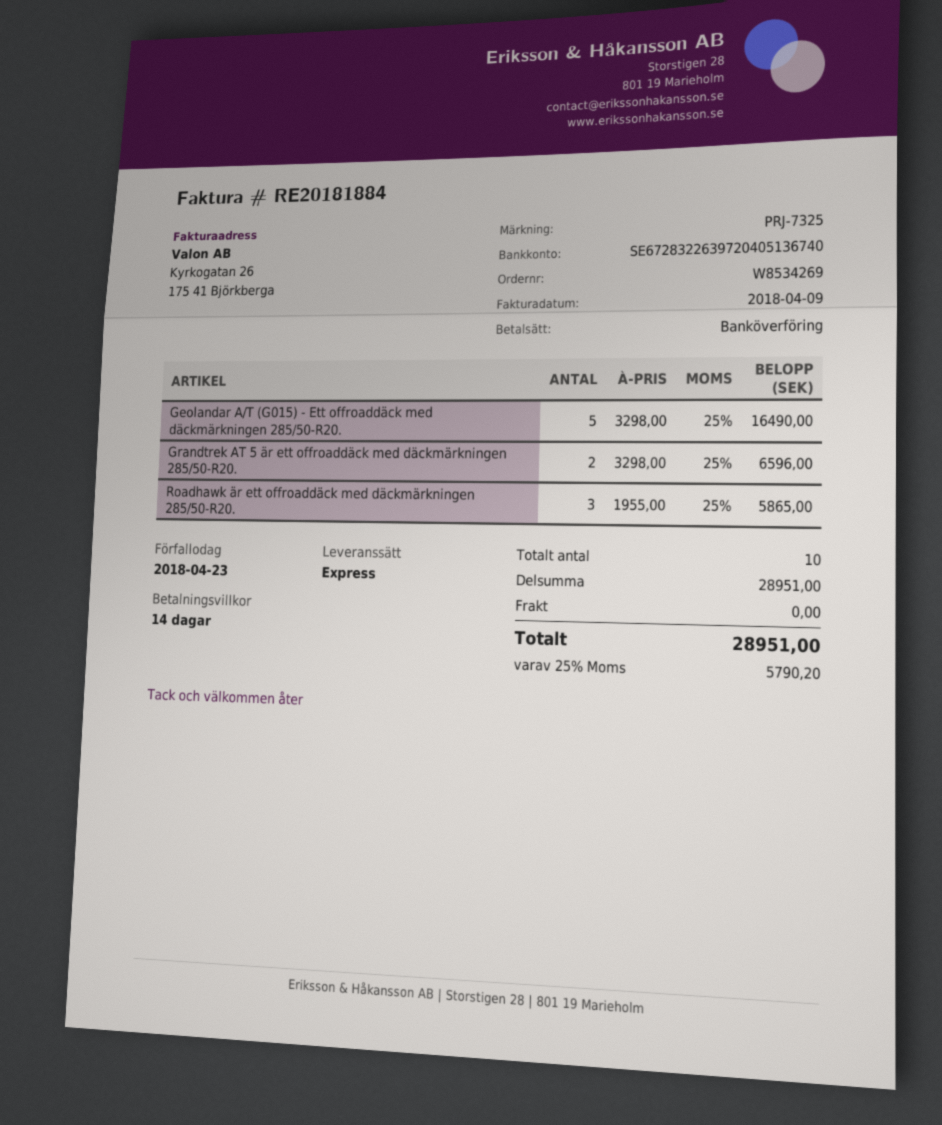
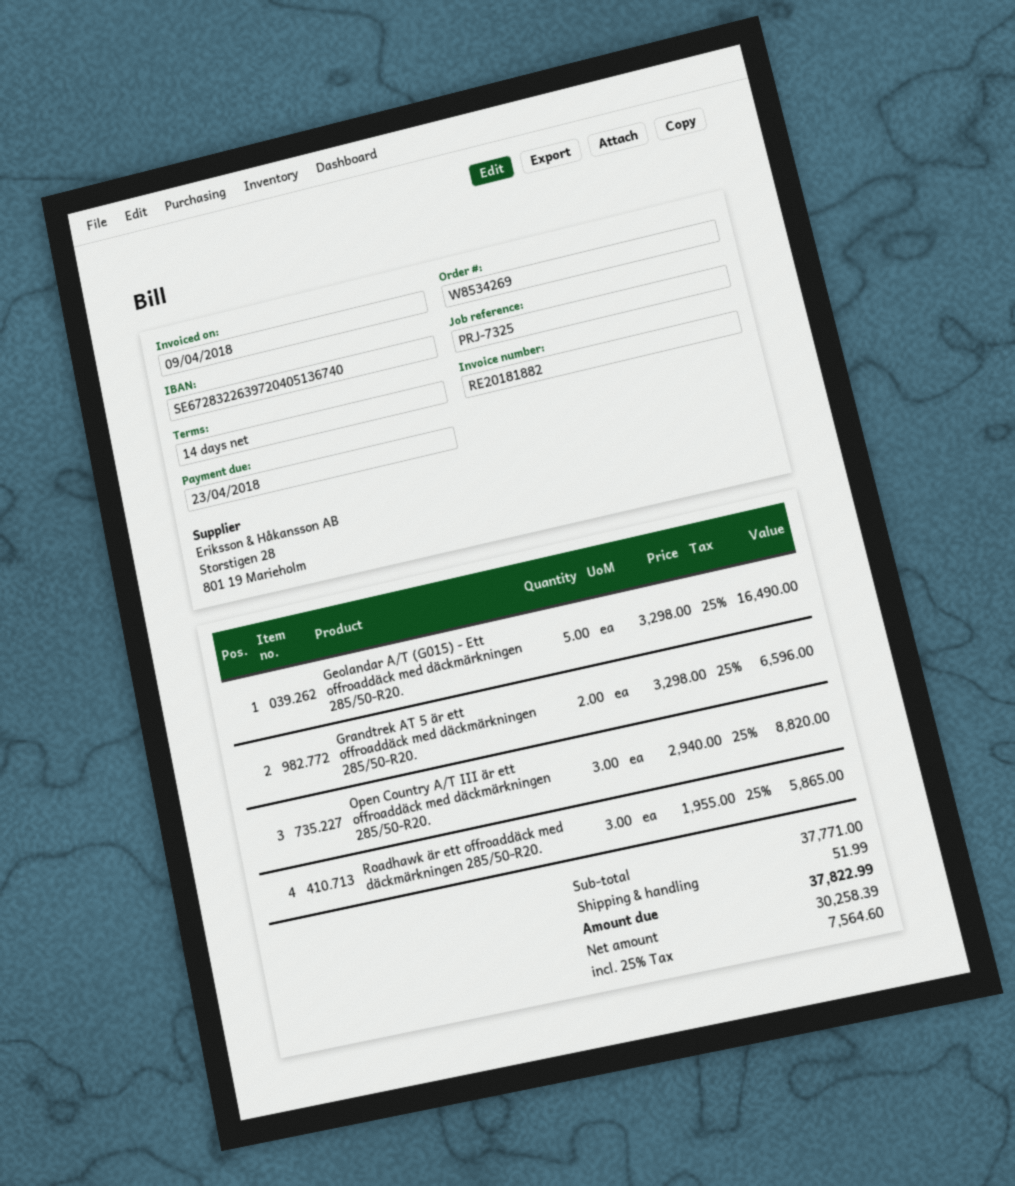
invoice number: RE20181884 -> RE20181882
Open Country A/T III är ett offroaddäck med däckmärkningen 285/50-R20.: none -> 3 x 2940.00 = 8820.00
subtotal: 28951.00 -> 37771.00
shipping: 0.00 -> 51.99
tax: 25% = 5790.20 -> 25% = 7564.60
total: 28951.00 -> 37822.99

